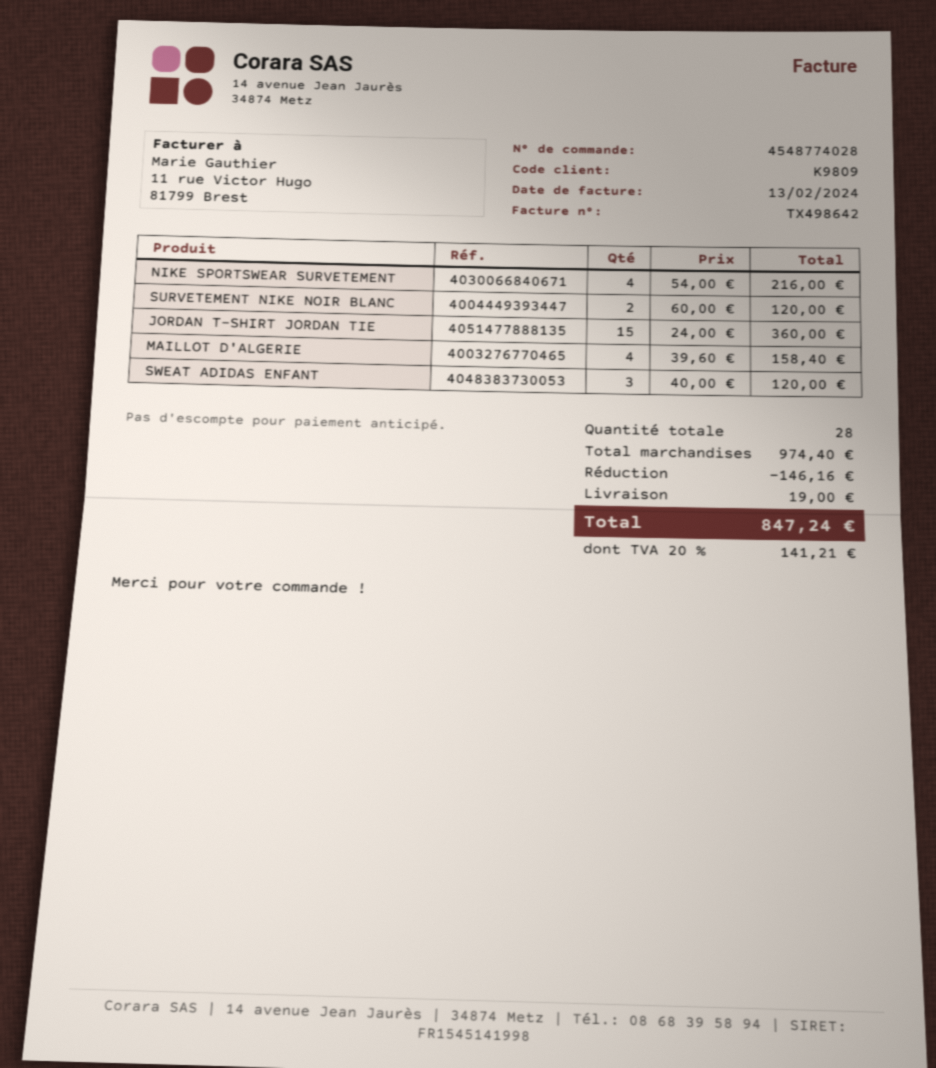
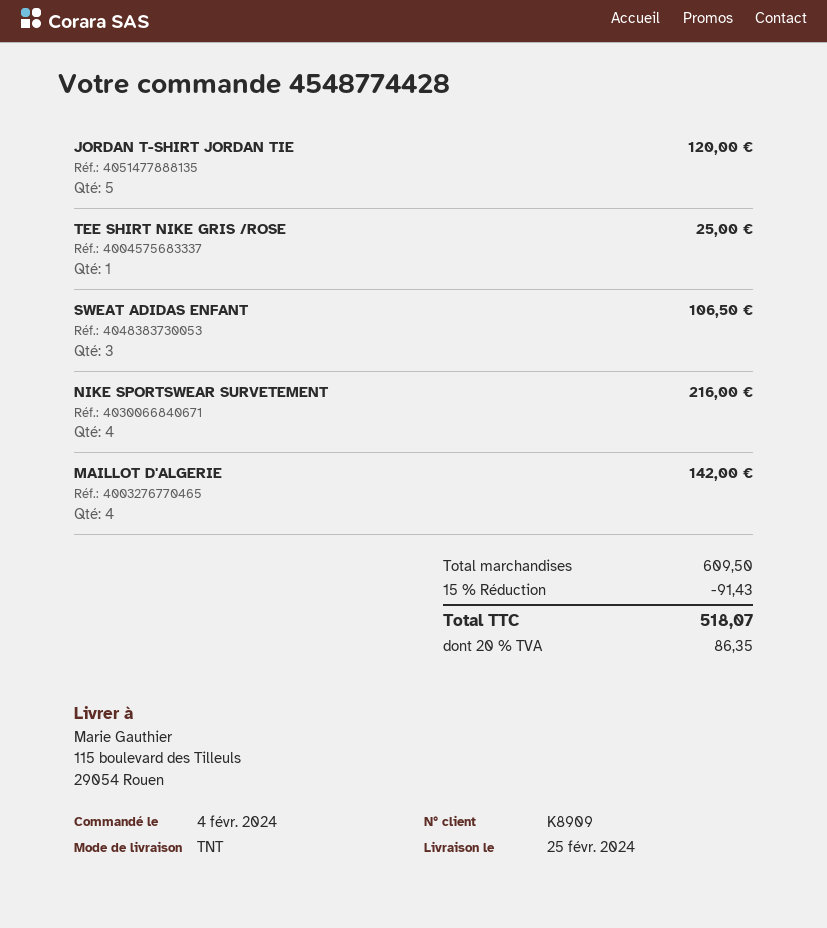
order number: 4548774028 -> 4548774428
customer number: K9809 -> K8909
SURVETEMENT NIKE NOIR BLANC: 2 for 120.00 -> none
JORDAN T-SHIRT JORDAN TIE: 15 for 360.00 -> 5 for 120.00
MAILLOT D'ALGERIE: 4 for 158.40 -> 4 for 142.00
SWEAT ADIDAS ENFANT: 3 for 120.00 -> 3 for 106.50
TEE SHIRT NIKE GRIS /ROSE: none -> 1 for 25.00
subtotal: 974.40 -> 609.50
discount: 146.16 -> 91.43
shipping: 19.00 -> none
tax: 20% = 141.21 -> 20% = 86.35
total: 847.24 -> 518.07

